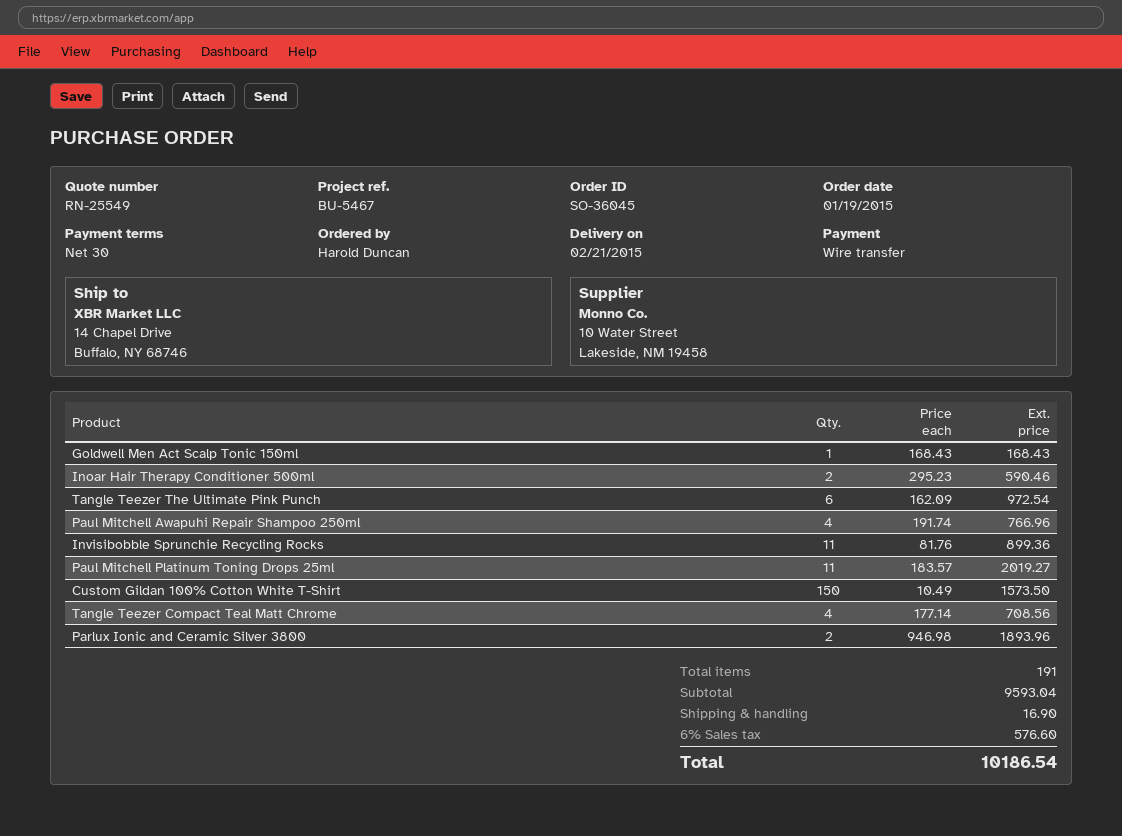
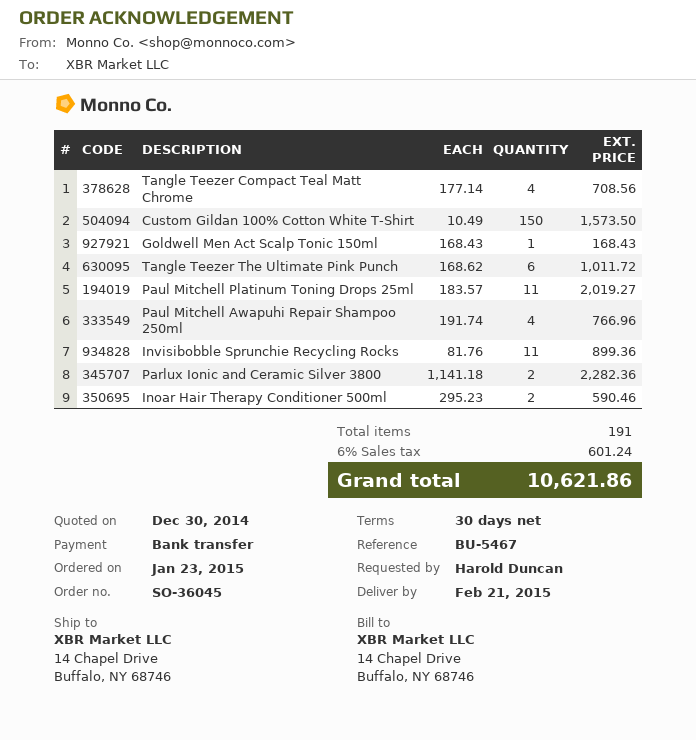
order date: 2015-01-19 -> 2015-01-23
Tangle Teezer The Ultimate Pink Punch: 6 x 162.09 = 972.54 -> 6 x 168.62 = 1011.72
Parlux Ionic and Ceramic Silver 3800: 2 x 946.98 = 1893.96 -> 2 x 1141.18 = 2282.36
shipping: 16.90 -> none
tax: 6% = 576.60 -> 6% = 601.24
total: 10186.54 -> 10621.86

